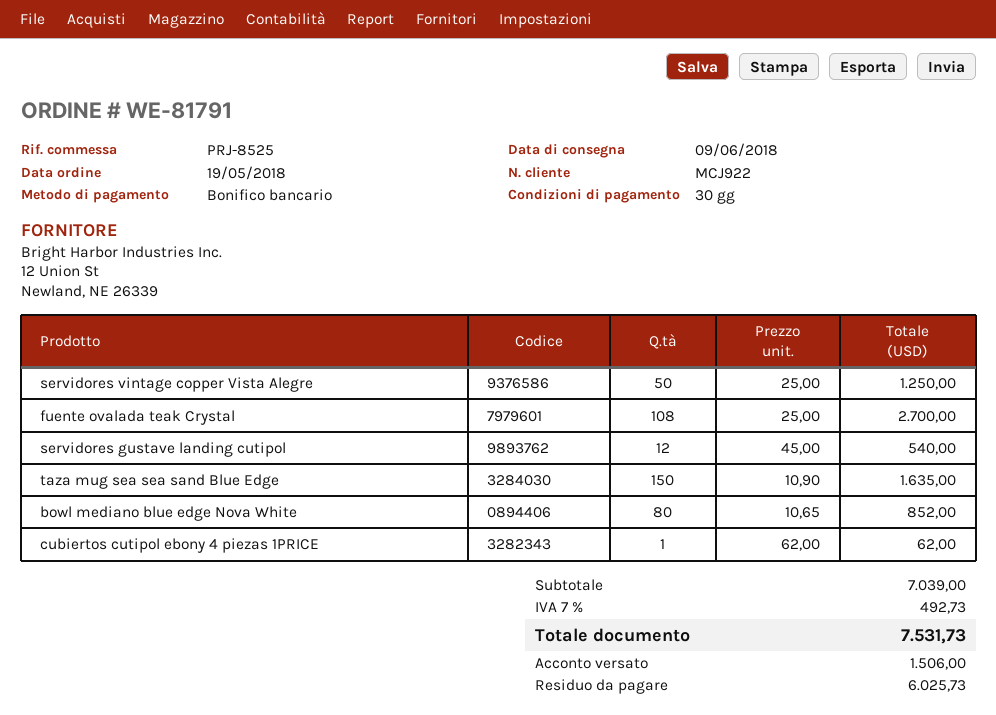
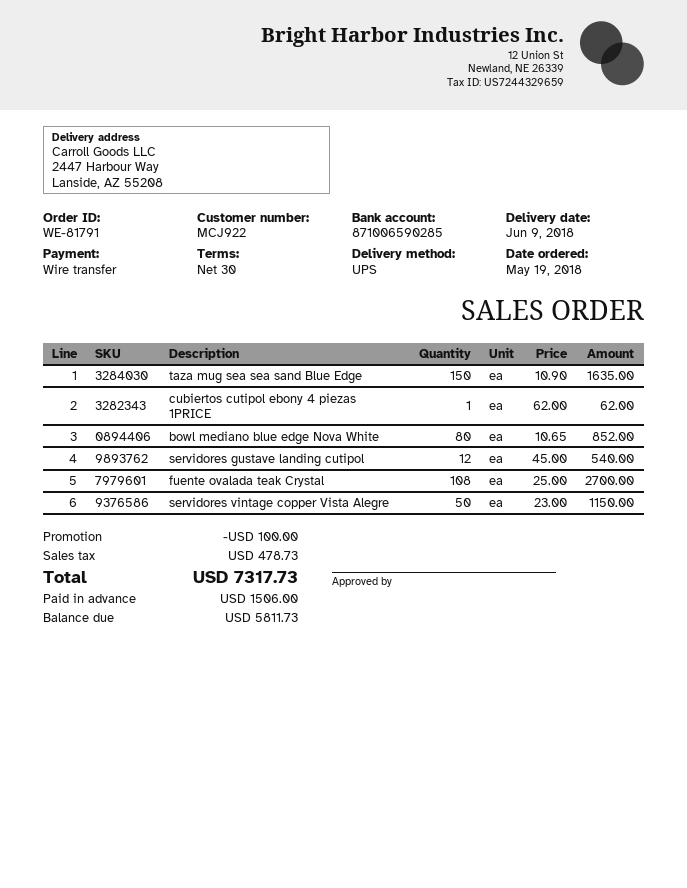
servidores vintage copper Vista Alegre: 50 x 25.00 = 1250.00 -> 50 x 23.00 = 1150.00
discount: none -> 100.00
tax: 492.73 -> 478.73
total: 7531.73 -> 7317.73
balance: 6025.73 -> 5811.73

